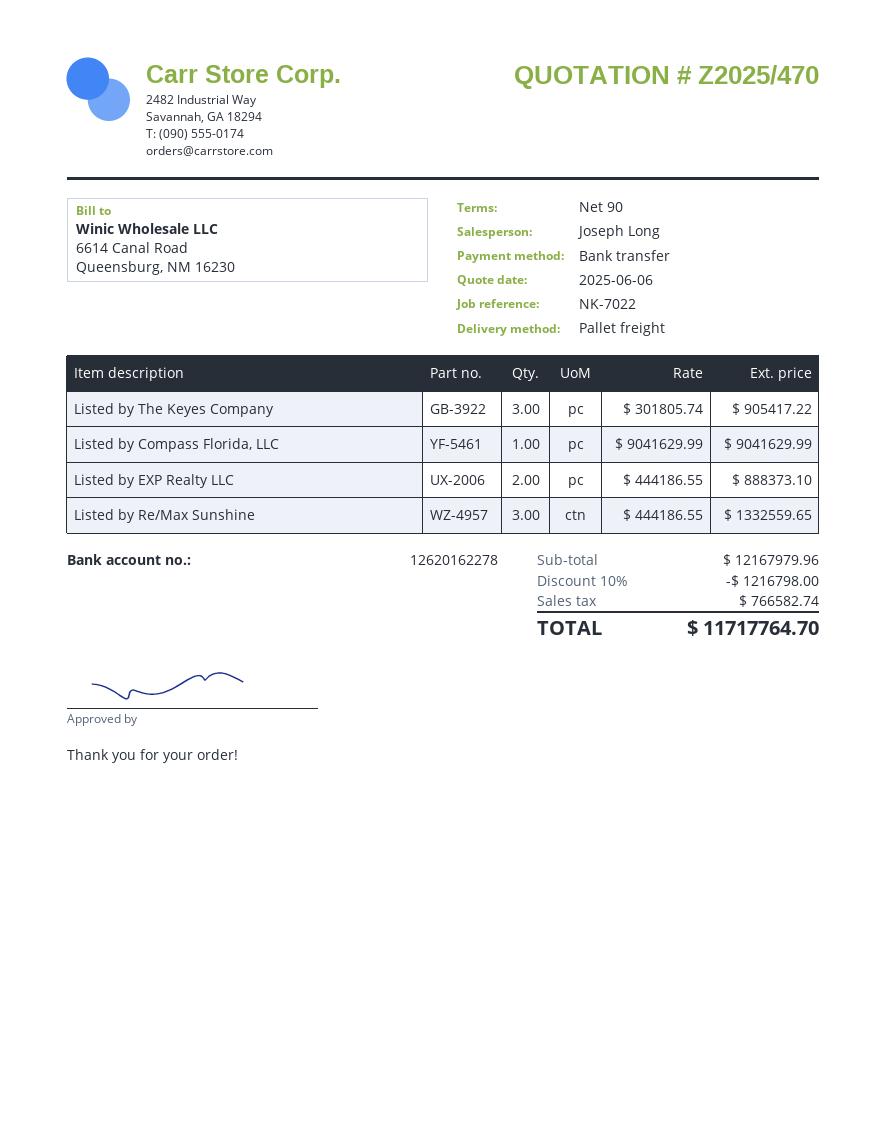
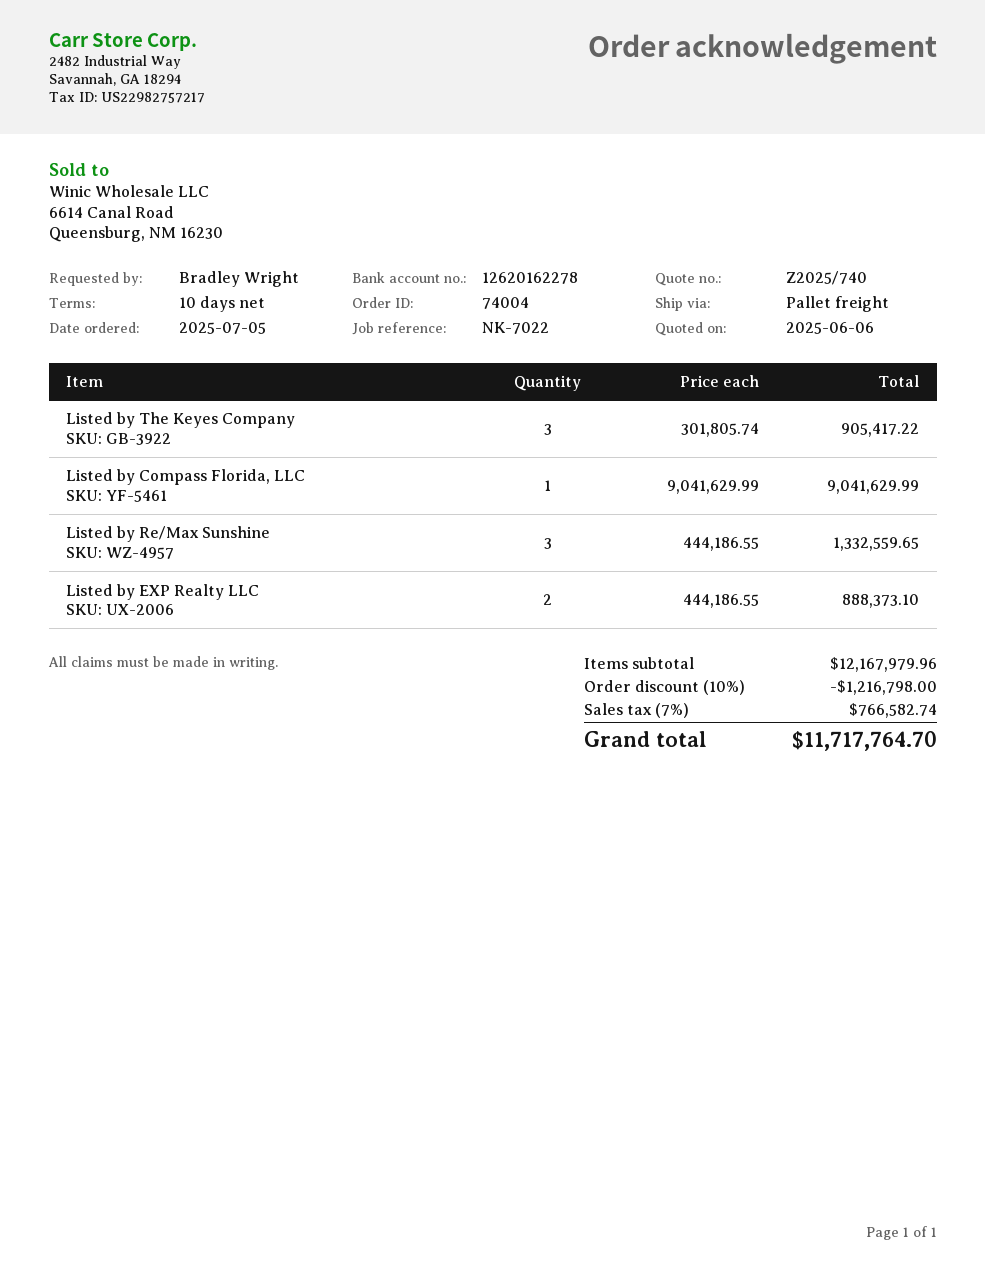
quote number: Z2025/470 -> Z2025/740
payment terms: 90 days -> 10 days

